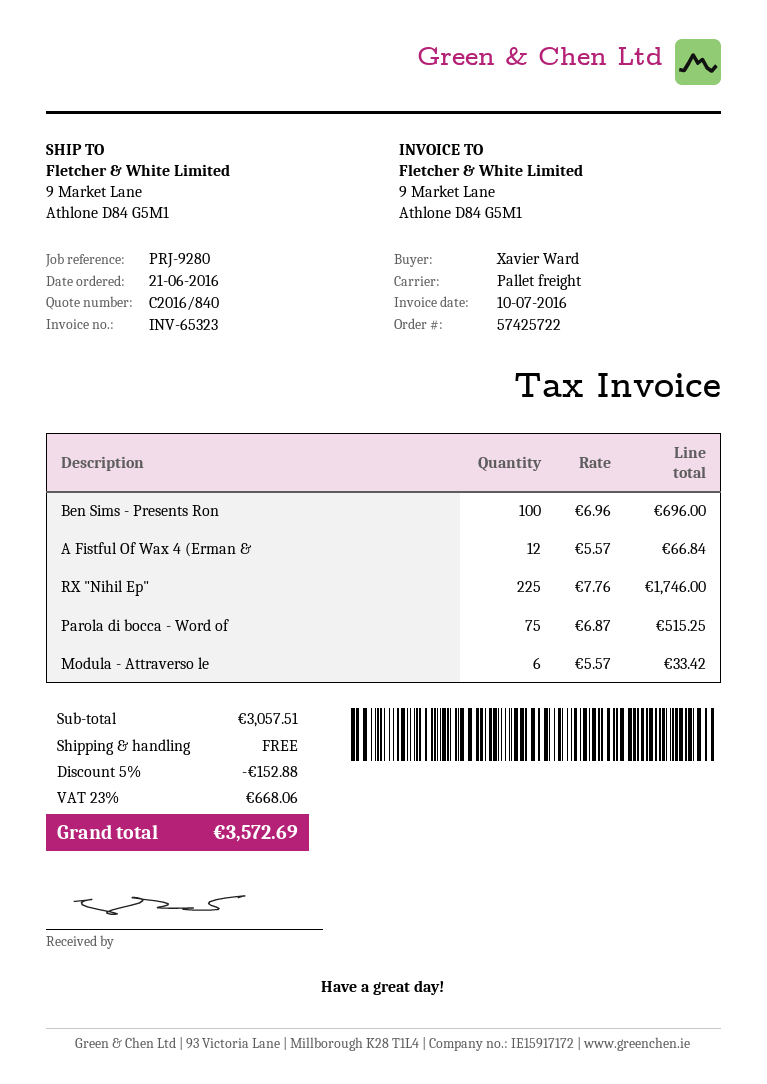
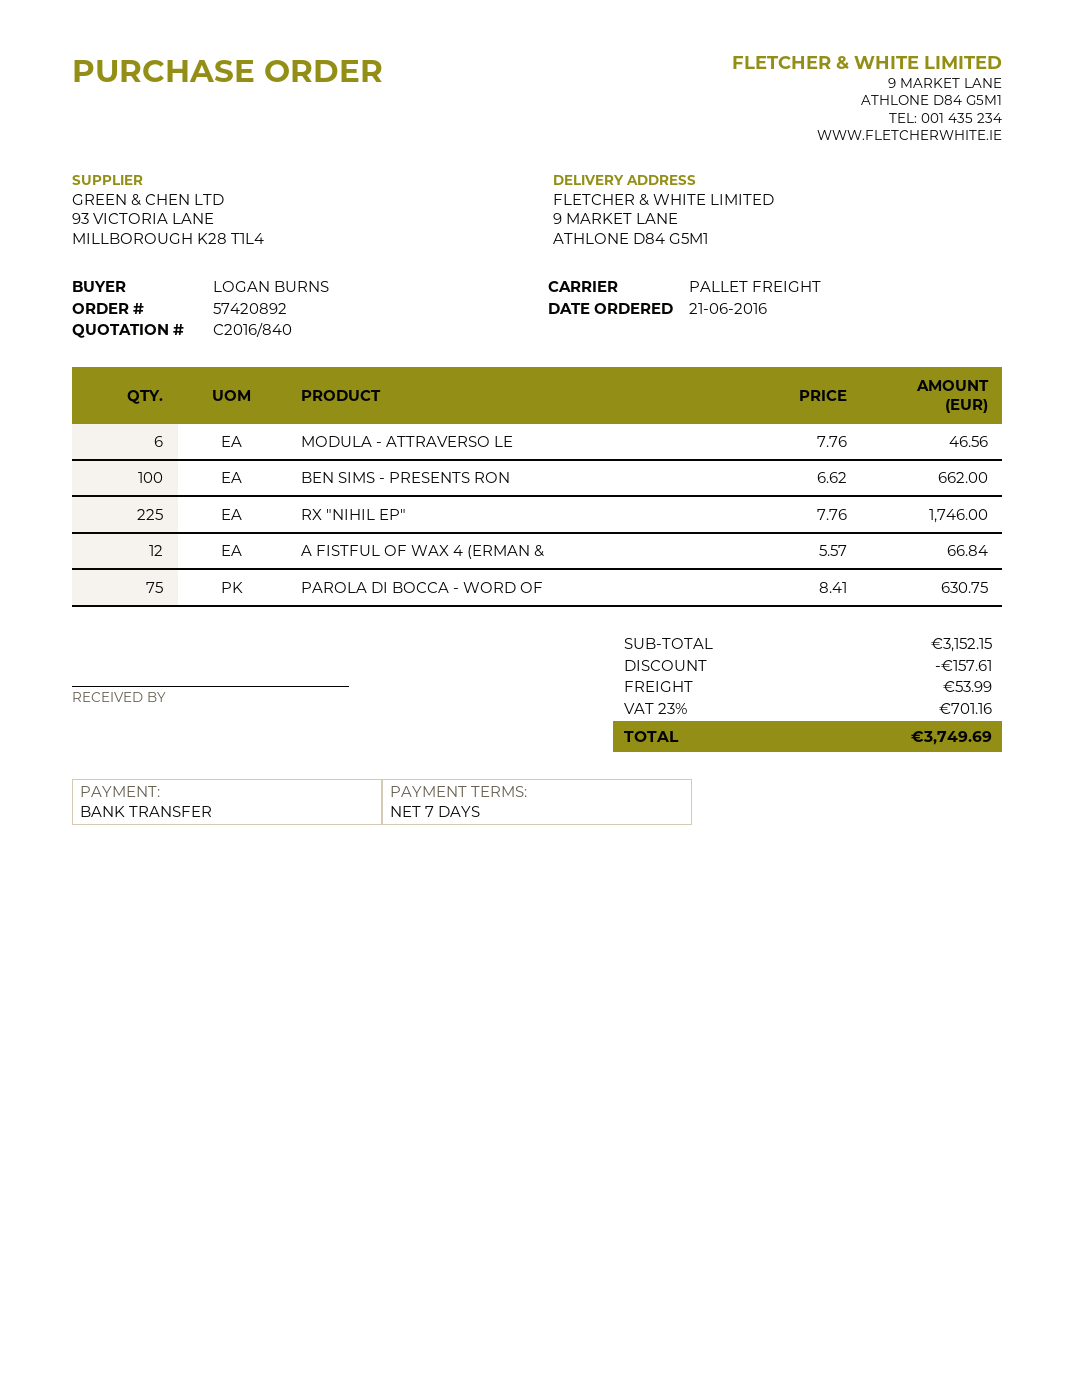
order number: 57425722 -> 57420892
ordered by: Xavier Ward -> LOGAN BURNS
Ben Sims - Presents Ron: 100 x 6.96 = 696.00 -> 100 x 6.62 = 662.00
Parola di bocca - Word of: 75 x 6.87 = 515.25 -> 75 x 8.41 = 630.75
Modula - Attraverso le: 6 x 5.57 = 33.42 -> 6 x 7.76 = 46.56
subtotal: 3057.51 -> 3152.15
discount: 152.88 -> 157.61
shipping: 0.00 -> 53.99
tax: 23% = 668.06 -> 23% = 701.16
total: 3572.69 -> 3749.69

